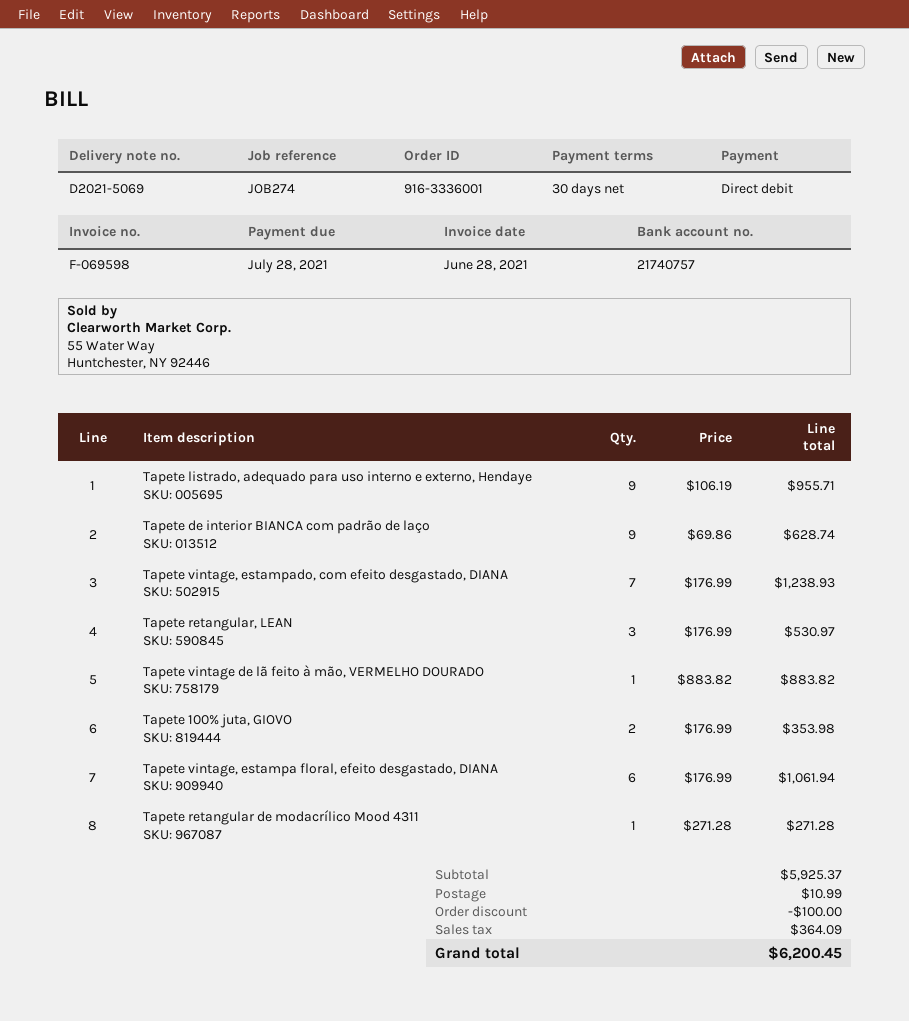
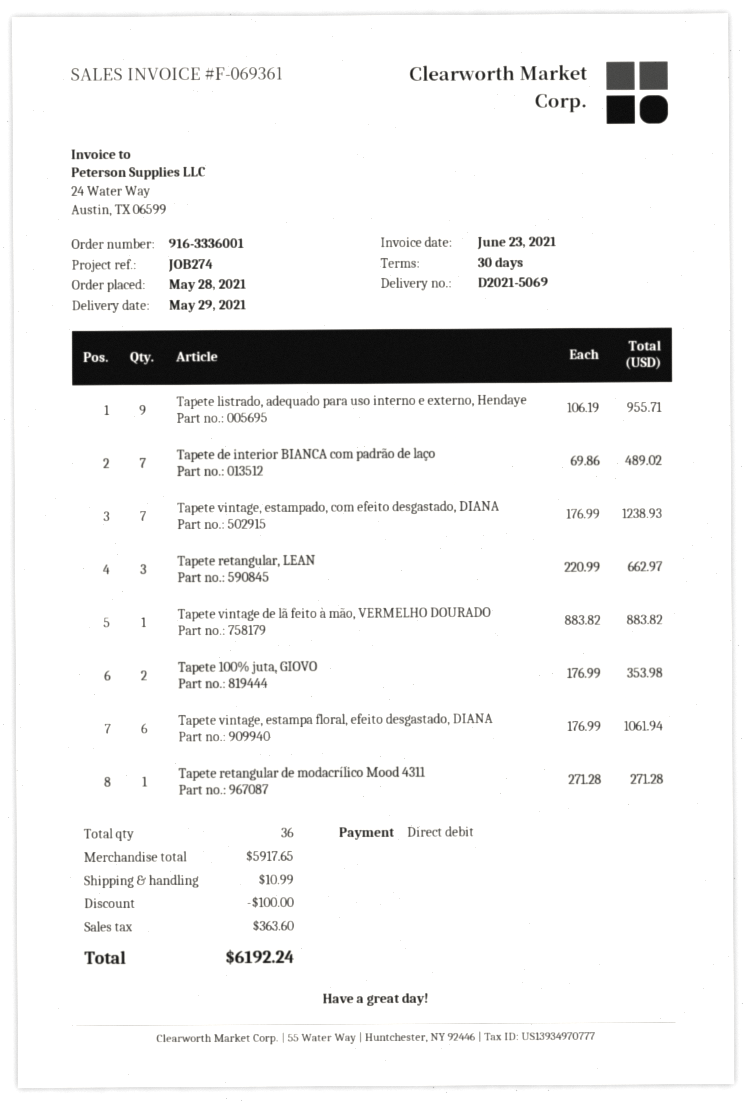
invoice number: F-069598 -> F-069361
invoice date: 2021-06-28 -> 2021-06-23
Tapete de interior BIANCA com padrão de laço: 9 x 69.86 = 628.74 -> 7 x 69.86 = 489.02
Tapete retangular, LEAN: 3 x 176.99 = 530.97 -> 3 x 220.99 = 662.97
subtotal: 5925.37 -> 5917.65
tax: 364.09 -> 363.60
total: 6200.45 -> 6192.24

